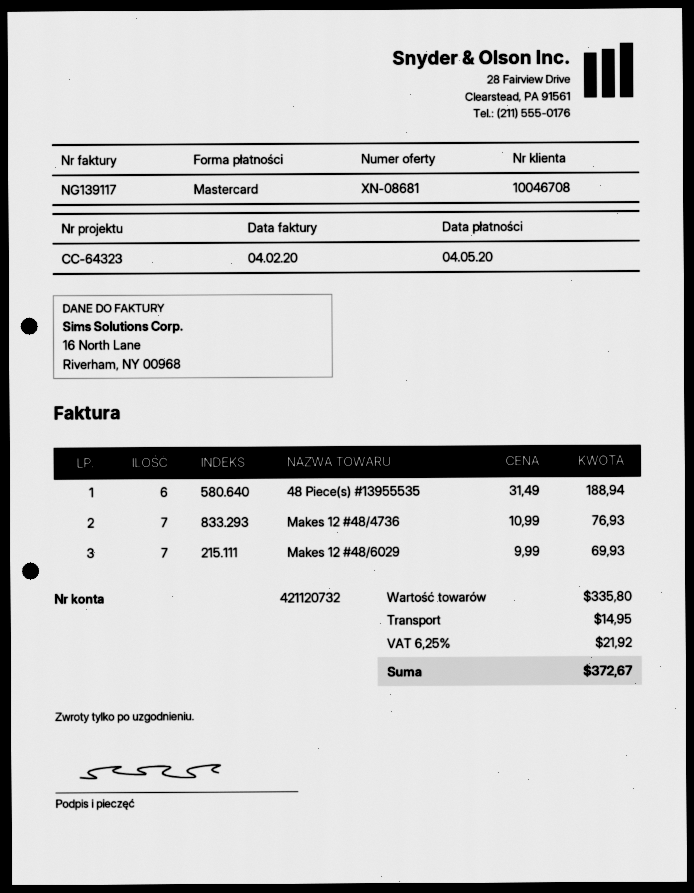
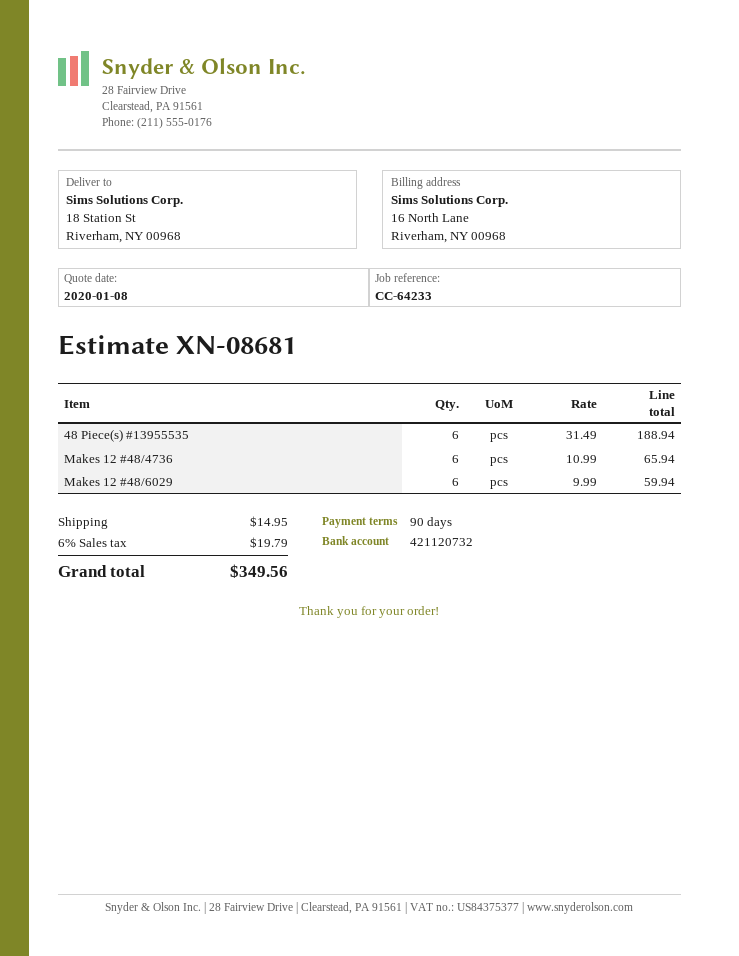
reference: CC-64323 -> CC-64233
Makes 12 #48/4736: 7 x 10.99 = 76.93 -> 6 x 10.99 = 65.94
Makes 12 #48/6029: 7 x 9.99 = 69.93 -> 6 x 9.99 = 59.94
tax: 6.25% = 21.92 -> 6% = 19.79
total: 372.67 -> 349.56

